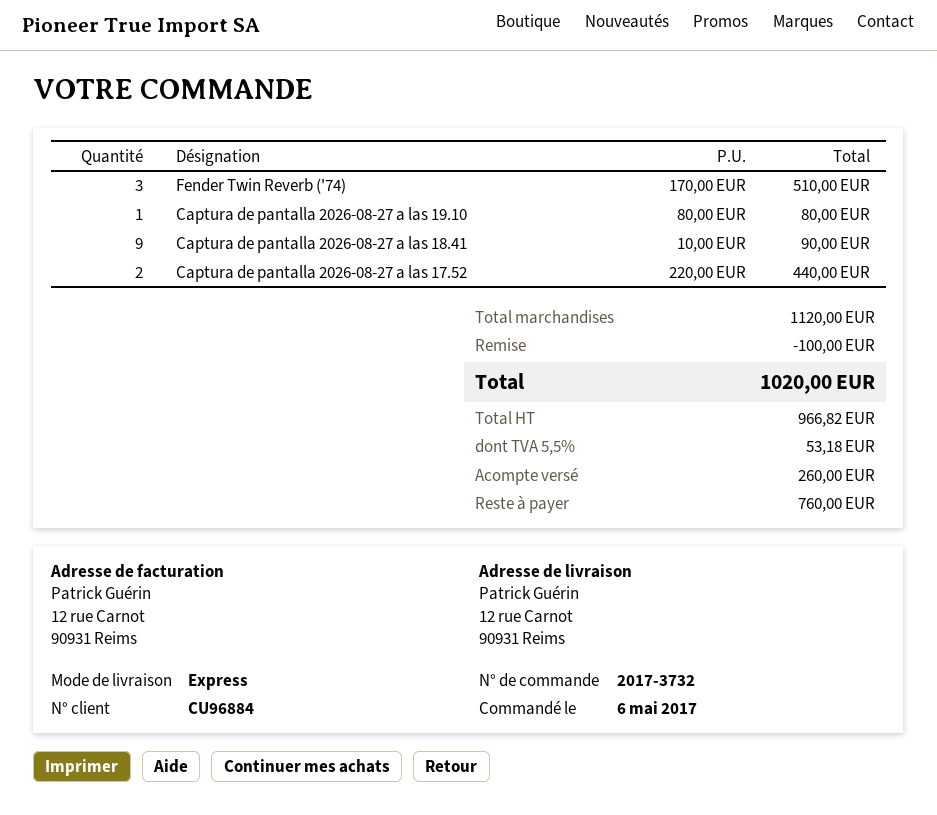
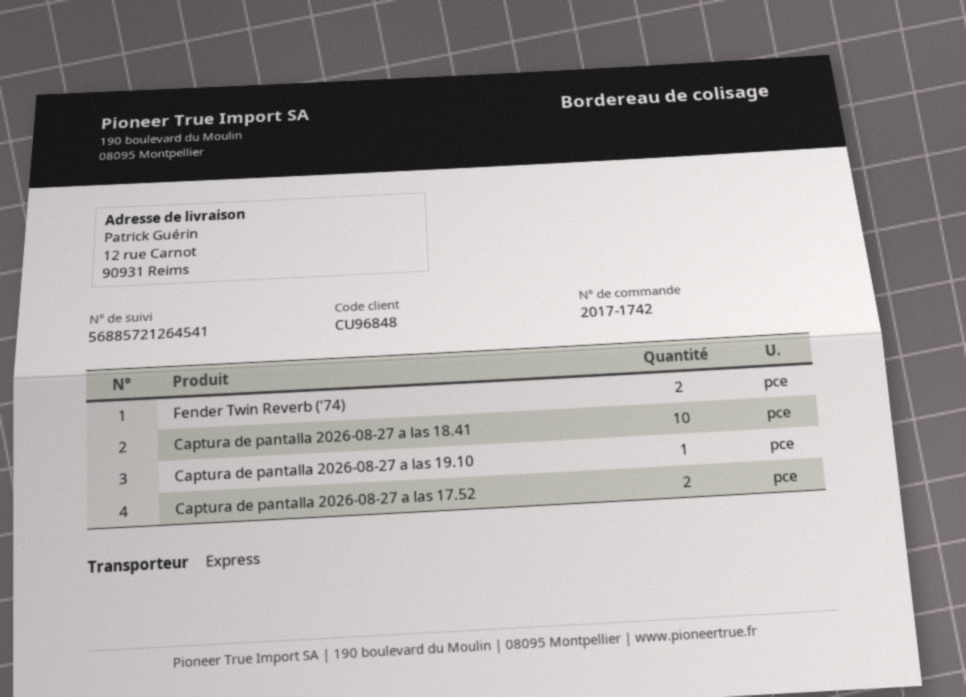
order number: 2017-3732 -> 2017-1742
customer number: CU96884 -> CU96848
Fender Twin Reverb ('74): 3 -> 2
Captura de pantalla 2026-08-27 a las 18.41: 9 -> 10

